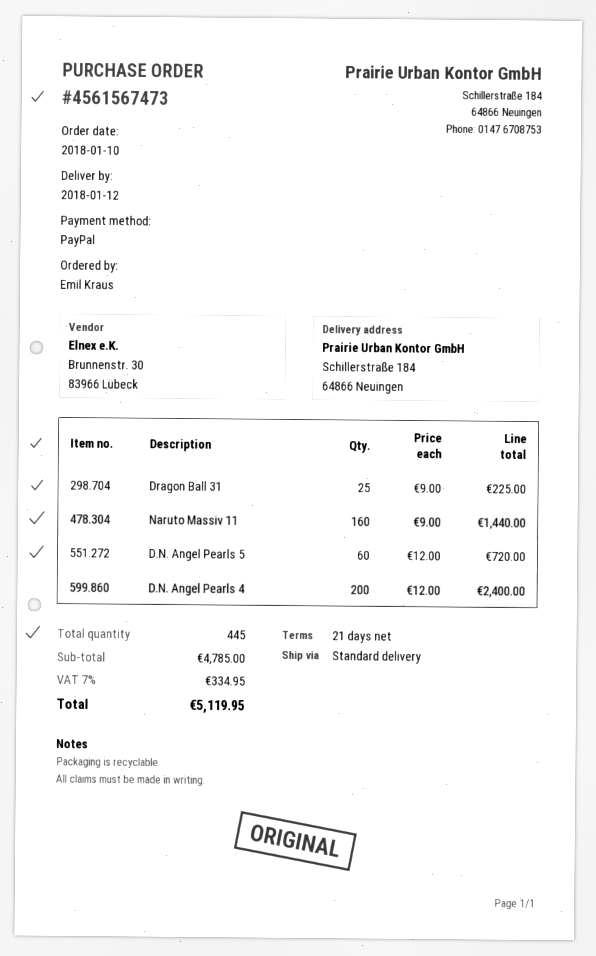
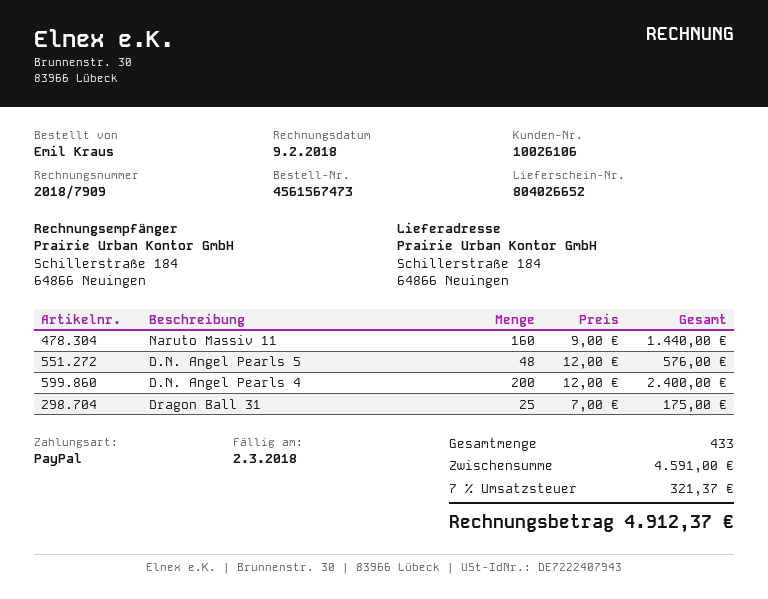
Dragon Ball 31: 25 x 9.00 = 225.00 -> 25 x 7.00 = 175.00
D.N. Angel Pearls 5: 60 x 12.00 = 720.00 -> 48 x 12.00 = 576.00
total quantity: 445 -> 433
subtotal: 4785.00 -> 4591.00
tax: 7% = 334.95 -> 7% = 321.37
total: 5119.95 -> 4912.37

